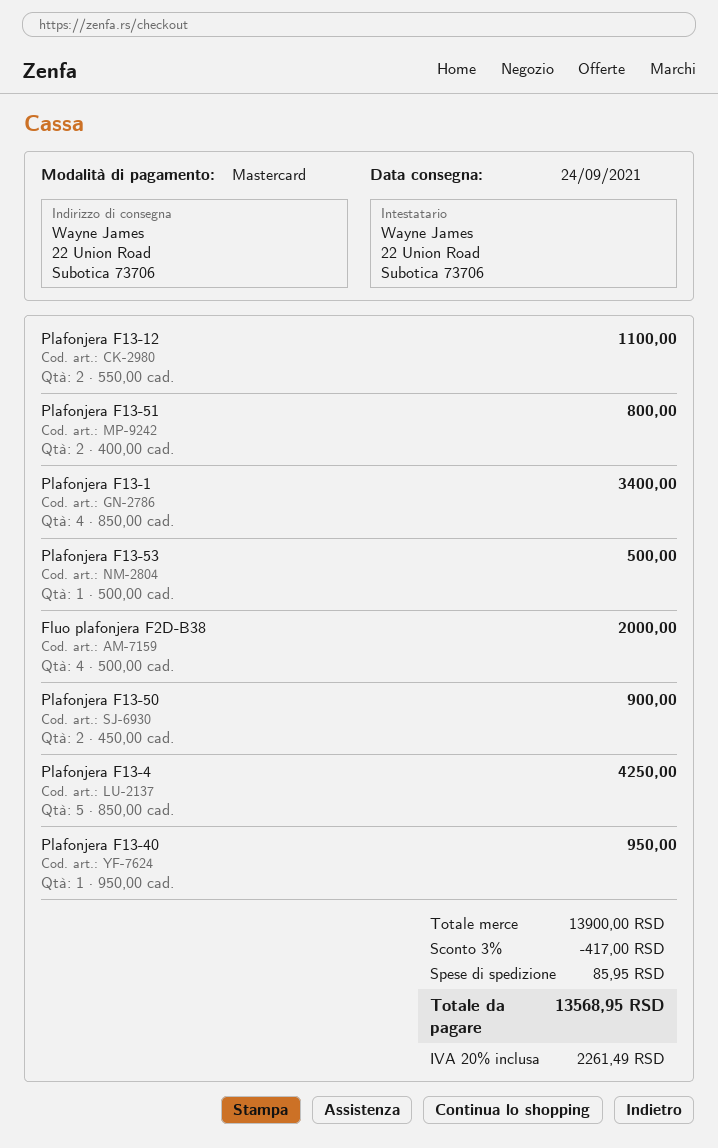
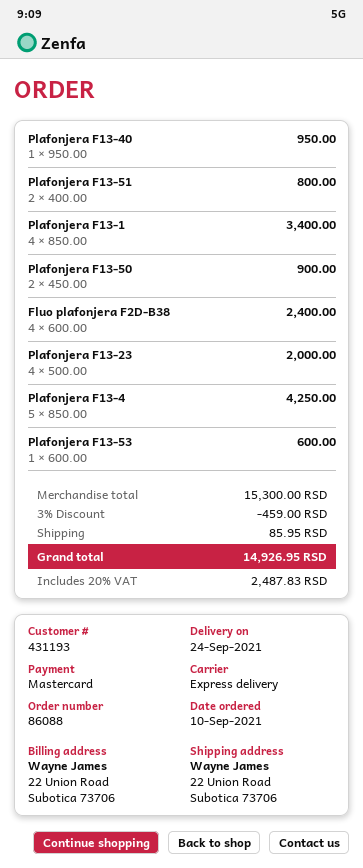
Plafonjera F13-12: 2 x 550.00 = 1100.00 -> none
Plafonjera F13-53: 1 x 500.00 = 500.00 -> 1 x 600.00 = 600.00
Fluo plafonjera F2D-B38: 4 x 500.00 = 2000.00 -> 4 x 600.00 = 2400.00
Plafonjera F13-23: none -> 4 x 500.00 = 2000.00
subtotal: 13900.00 -> 15300.00
discount: 3% = 417.00 -> 3% = 459.00
tax: 20% = 2261.49 -> 20% = 2487.83
total: 13568.95 -> 14926.95

